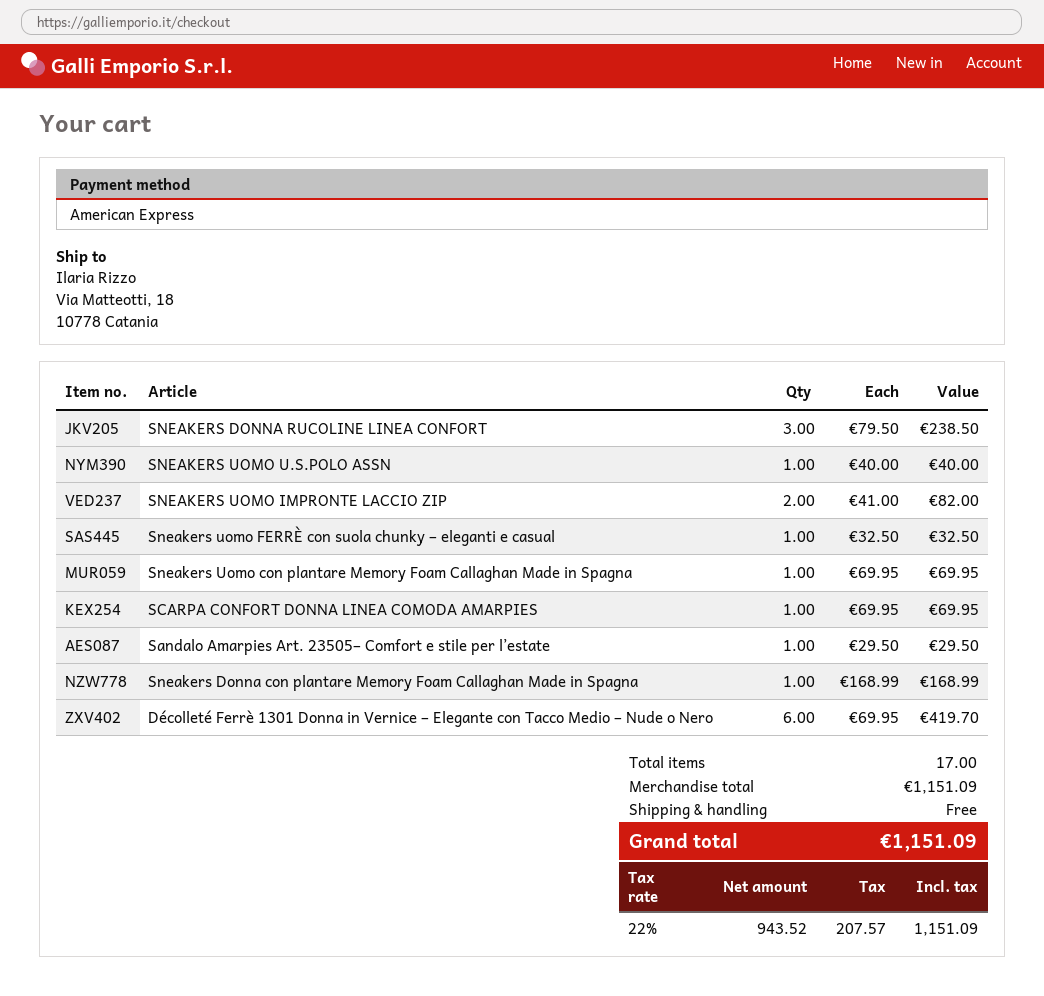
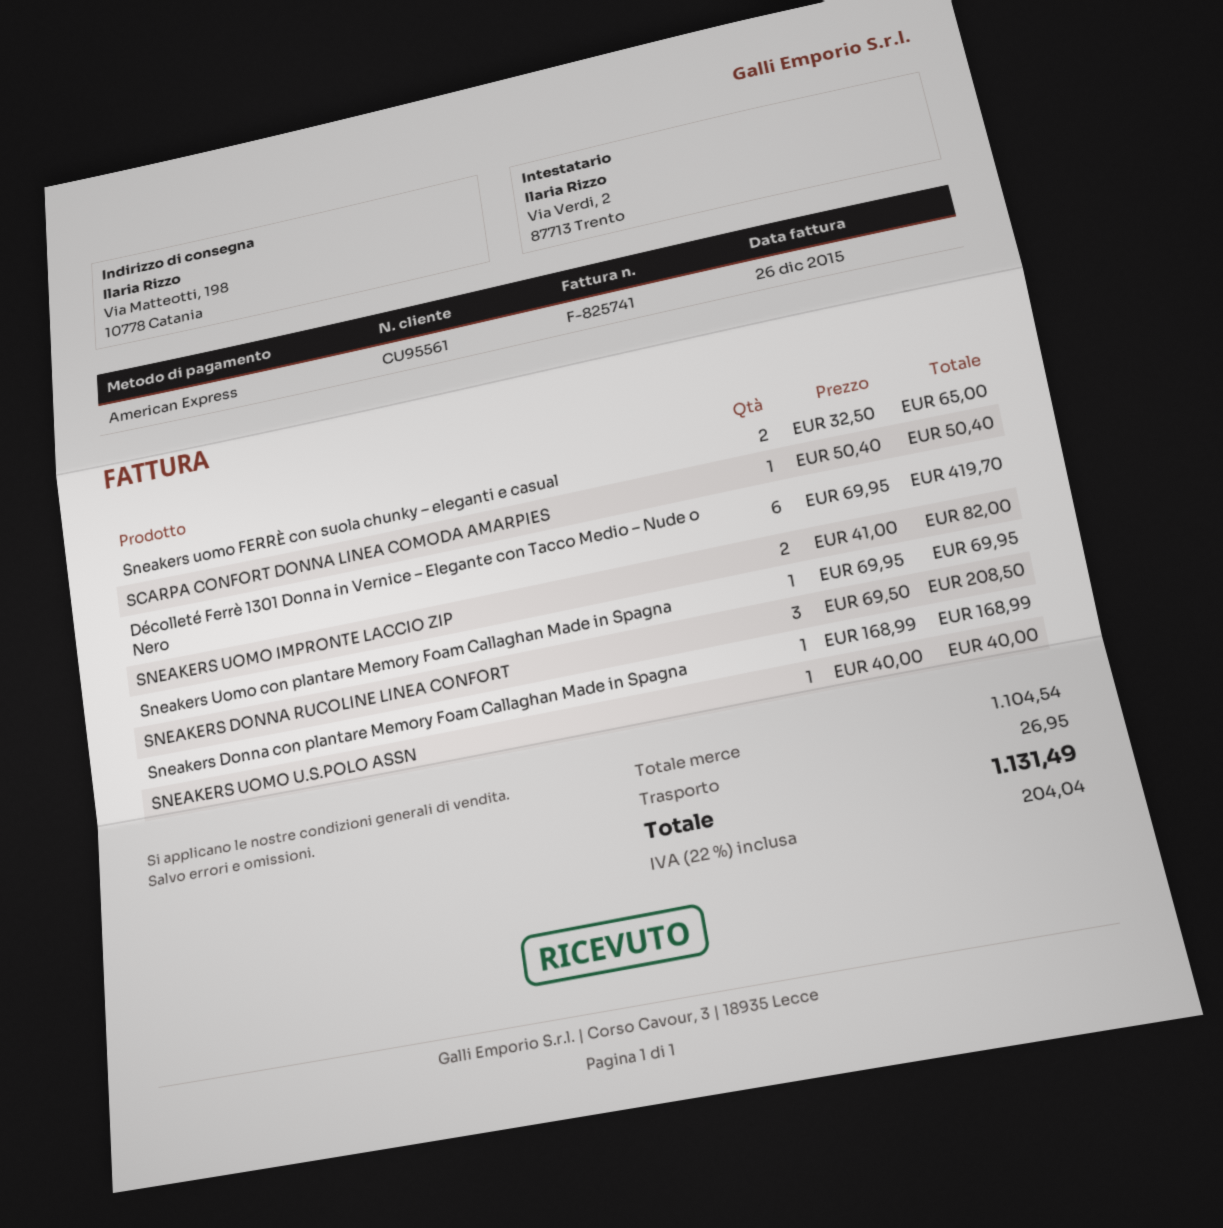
ship to: Via Matteotti, 18, 10778 Catania -> Via Matteotti, 198, 10778 Catania
SNEAKERS DONNA RUCOLINE LINEA CONFORT: 3 x 79.50 = 238.50 -> 3 x 69.50 = 208.50
Sneakers uomo FERRÈ con suola chunky – eleganti e casual: 1 x 32.50 = 32.50 -> 2 x 32.50 = 65.00
SCARPA CONFORT DONNA LINEA COMODA AMARPIES: 1 x 69.95 = 69.95 -> 1 x 50.40 = 50.40
Sandalo Amarpies Art. 23505– Comfort e stile per l’estate: 1 x 29.50 = 29.50 -> none
subtotal: 1151.09 -> 1104.54
shipping: 0.00 -> 26.95
tax: 22% = 207.57 -> 22% = 204.04
total: 1151.09 -> 1131.49

